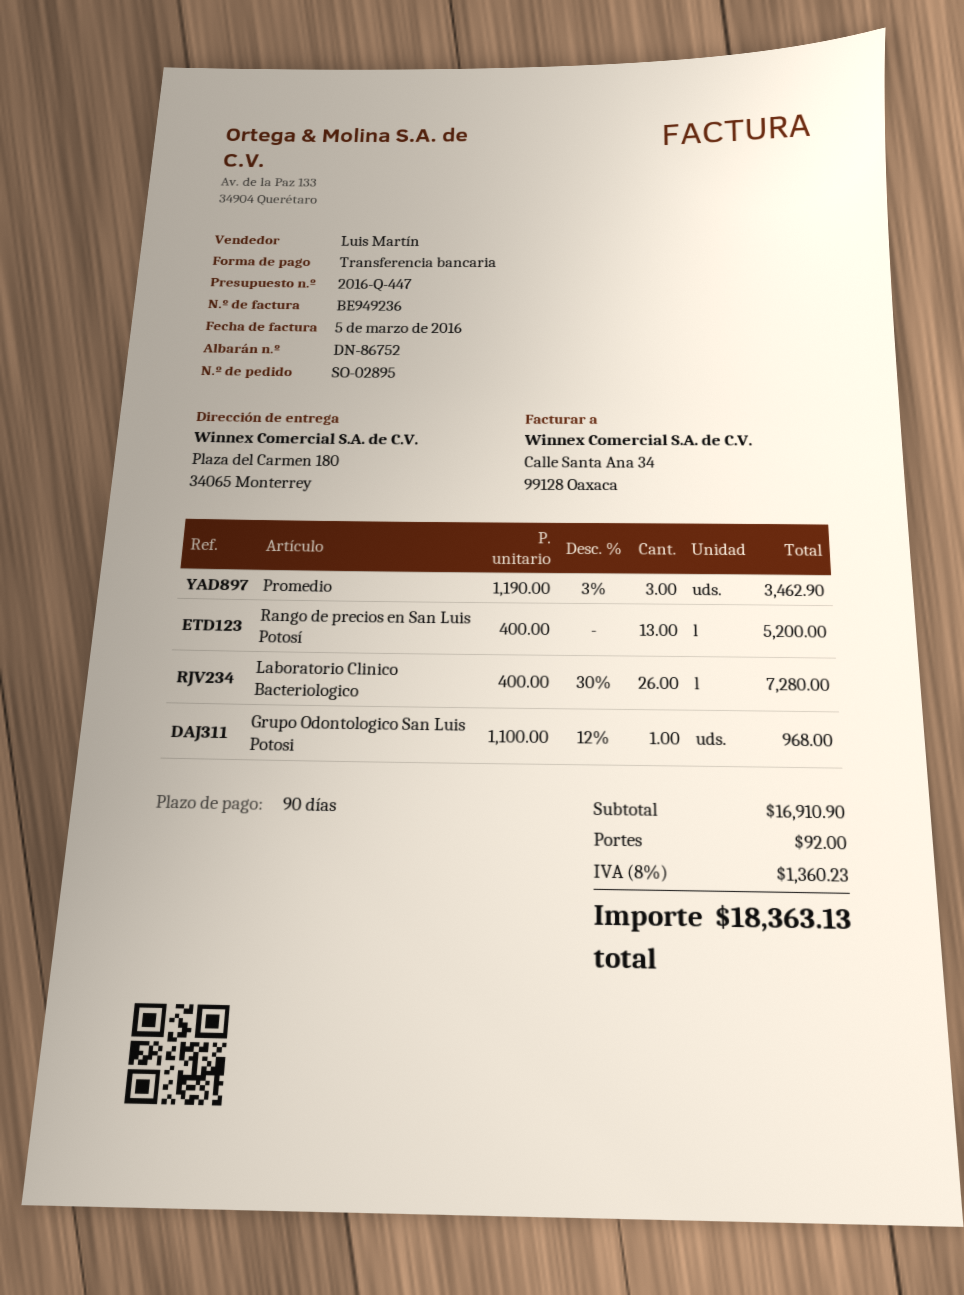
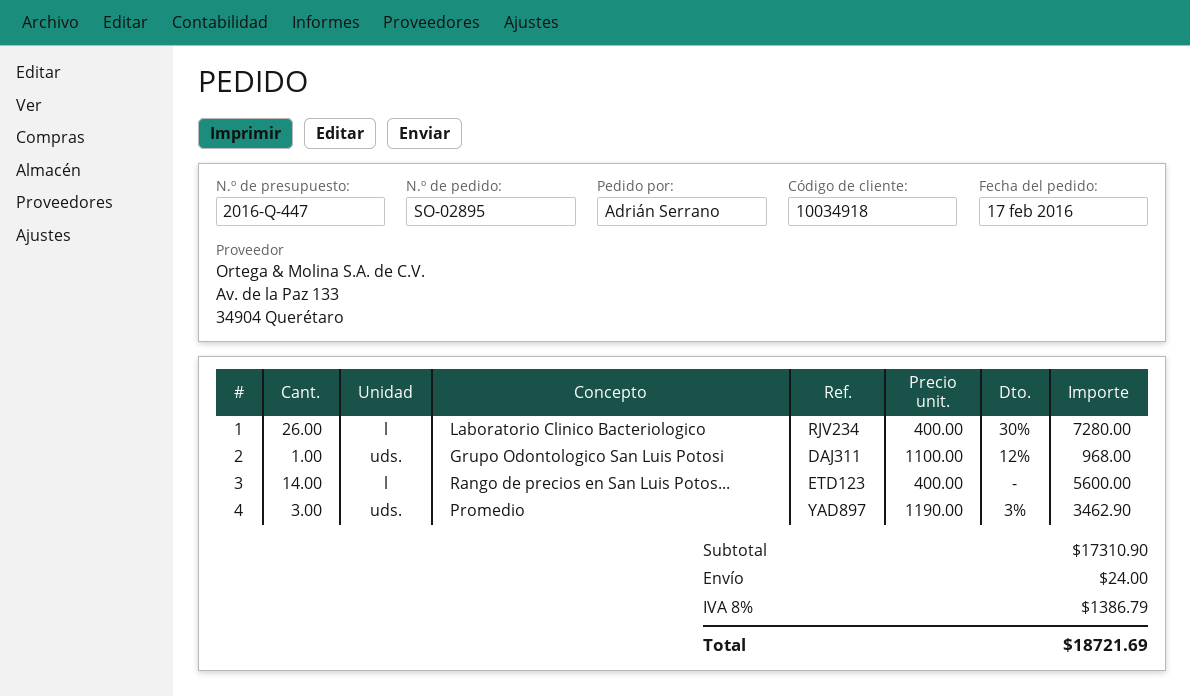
Rango de precios en San Luis Potosí: 13 x 400.00 = 5200.00 -> 14 x 400.00 = 5600.00
subtotal: 16910.90 -> 17310.90
shipping: 92.00 -> 24.00
tax: 8% = 1360.23 -> 8% = 1386.79
total: 18363.13 -> 18721.69

